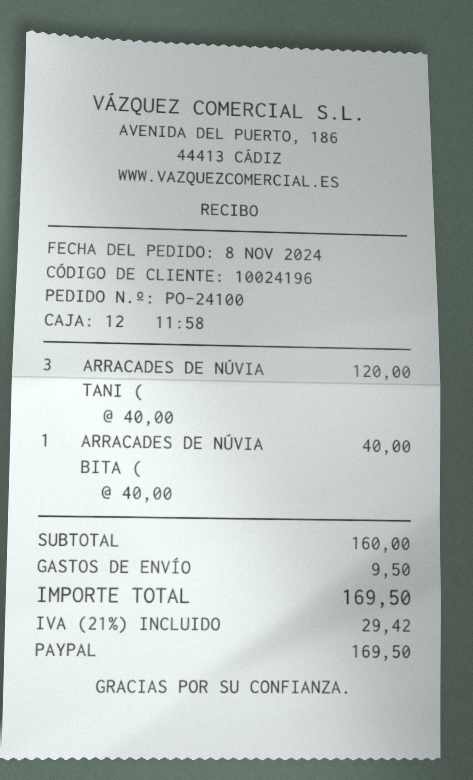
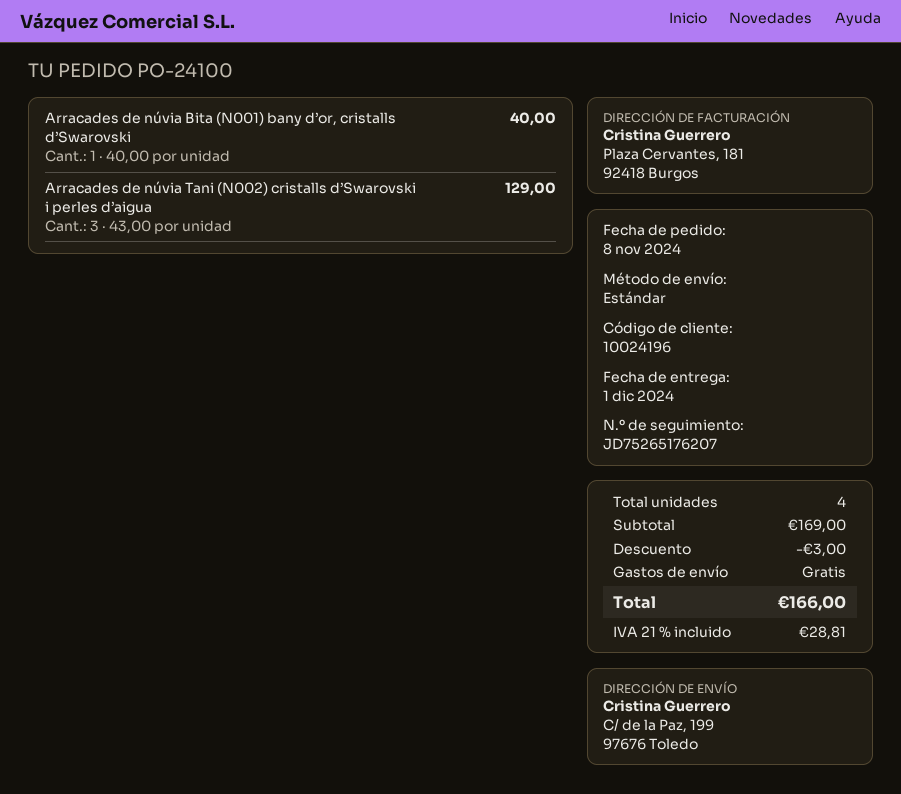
ARRACADES DE NÚVIA TANI (: 3 x 40.00 = 120.00 -> 3 x 43.00 = 129.00
subtotal: 160.00 -> 169.00
discount: none -> 3.00
shipping: 9.50 -> 0.00
tax: 21% = 29.42 -> 21% = 28.81
total: 169.50 -> 166.00

